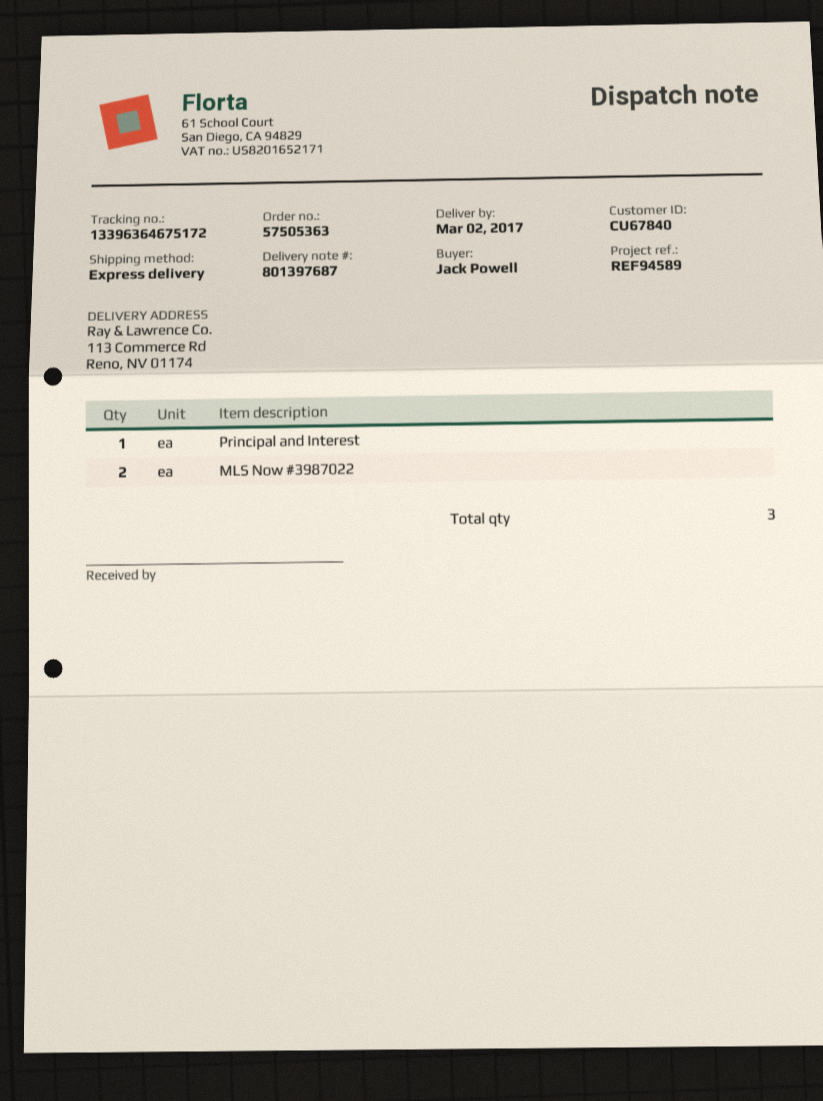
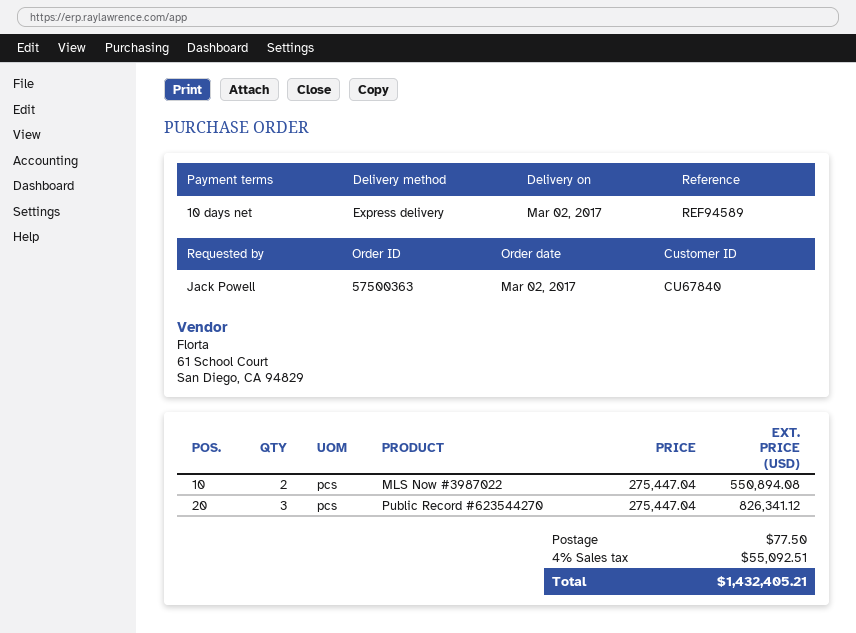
order number: 57505363 -> 57500363
Principal and Interest: 1 -> none
Public Record #623544270: none -> 3

